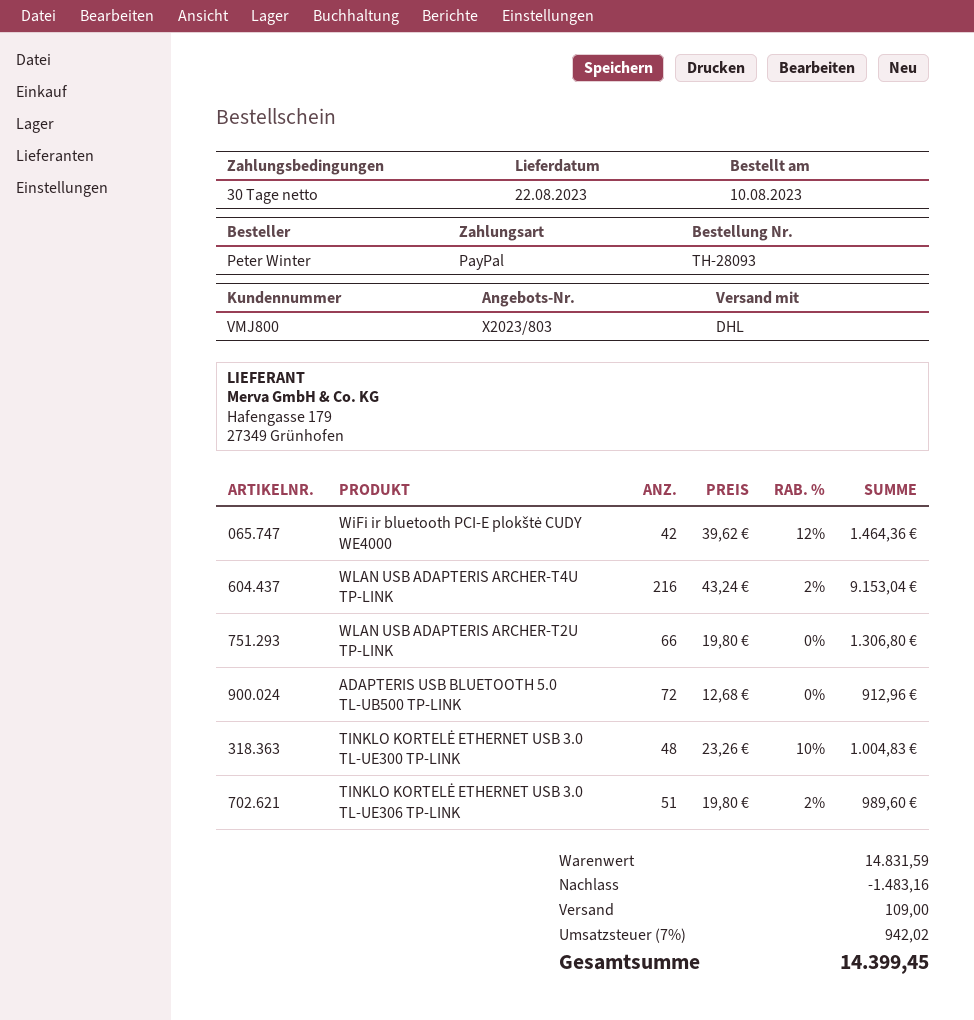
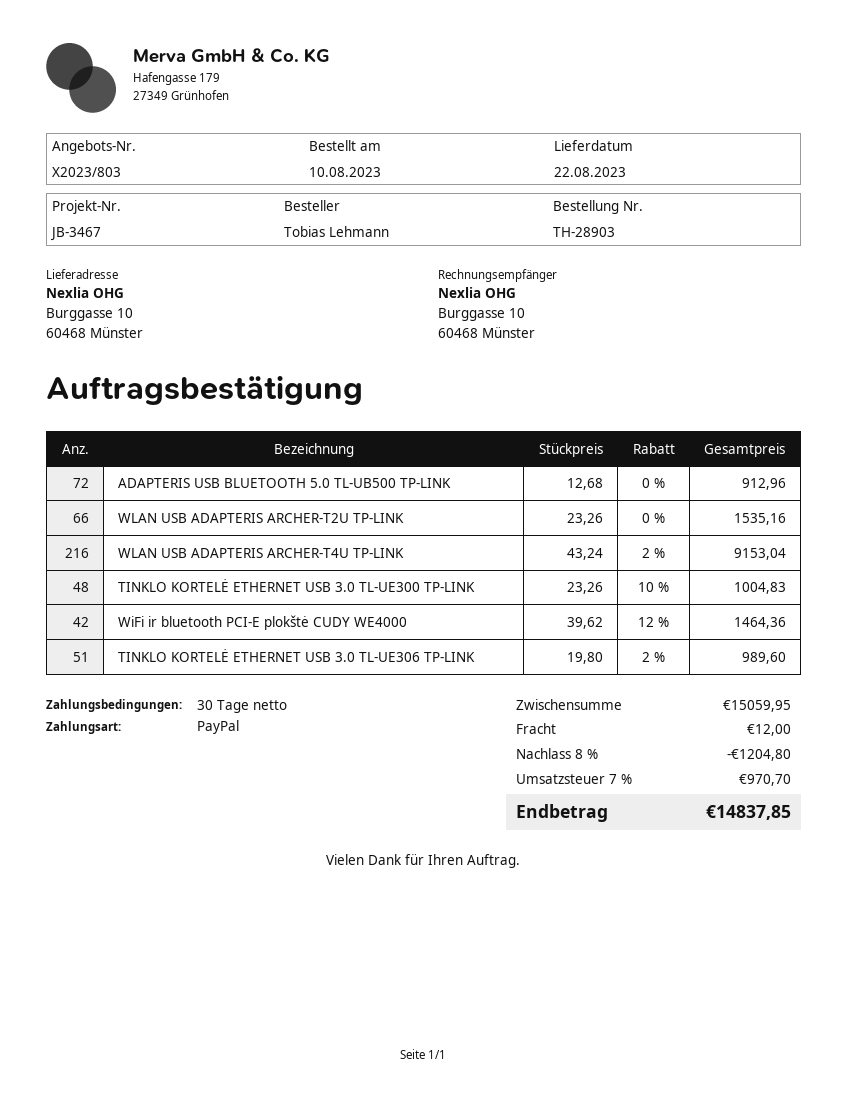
order number: TH-28093 -> TH-28903
ordered by: Peter Winter -> Tobias Lehmann
WLAN USB ADAPTERIS ARCHER-T2U TP-LINK: 66 x 19.80 = 1306.80 -> 66 x 23.26 = 1535.16
subtotal: 14831.59 -> 15059.95
discount: 1483.16 -> 1204.80
shipping: 109.00 -> 12.00
tax: 7% = 942.02 -> 7% = 970.70
total: 14399.45 -> 14837.85

